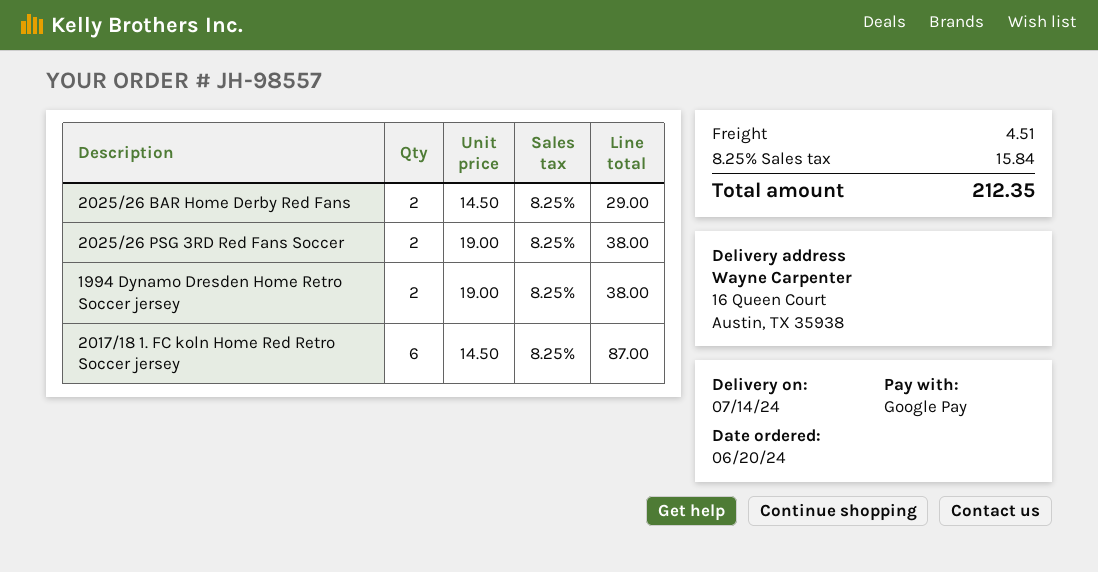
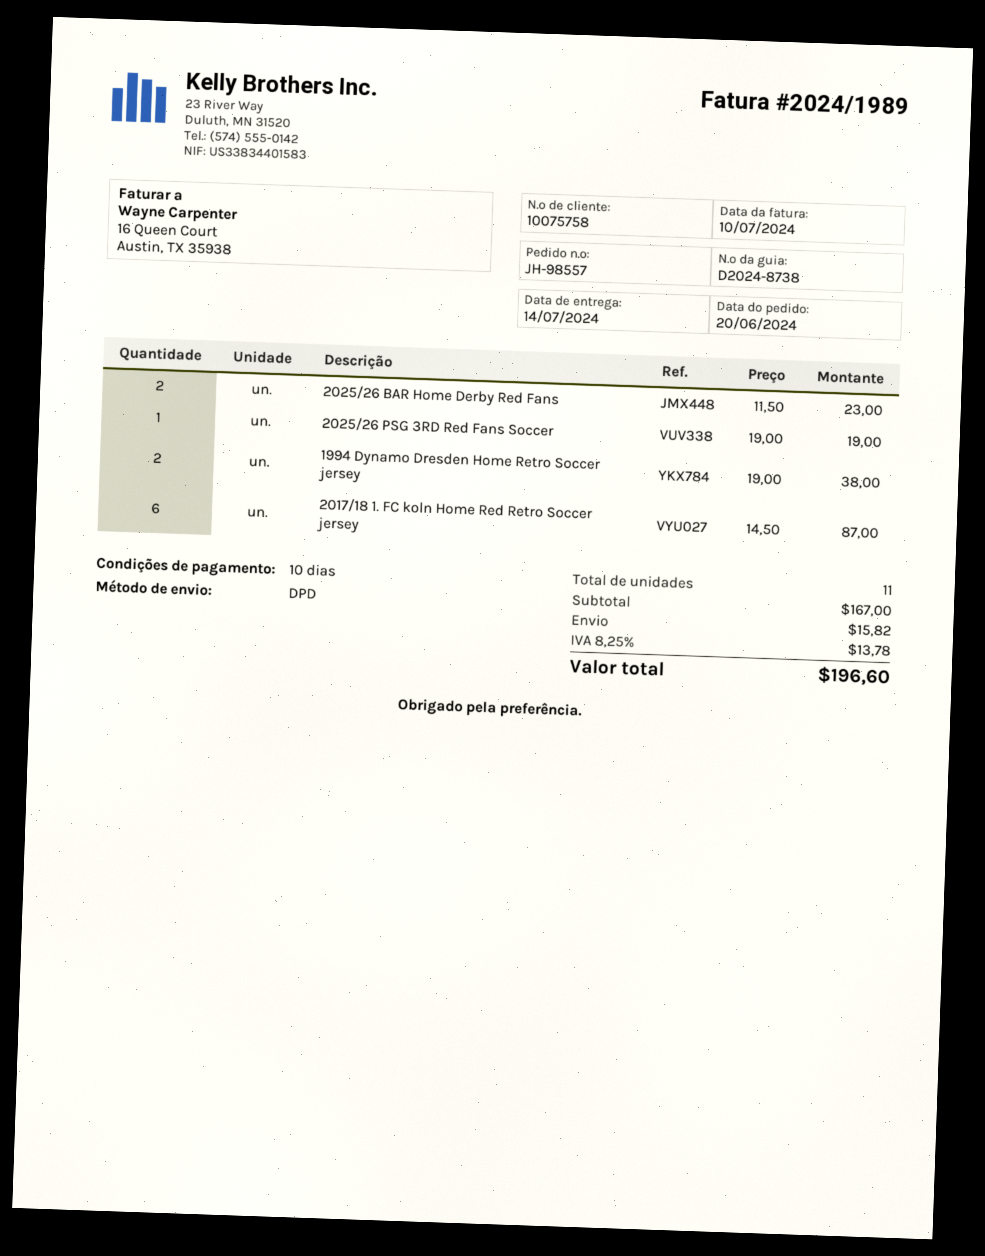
2025/26 BAR Home Derby Red Fans: 2 x 14.50 = 29.00 -> 2 x 11.50 = 23.00
2025/26 PSG 3RD Red Fans Soccer: 2 x 19.00 = 38.00 -> 1 x 19.00 = 19.00
shipping: 4.51 -> 15.82
tax: 8.25% = 15.84 -> 8.25% = 13.78
total: 212.35 -> 196.60

